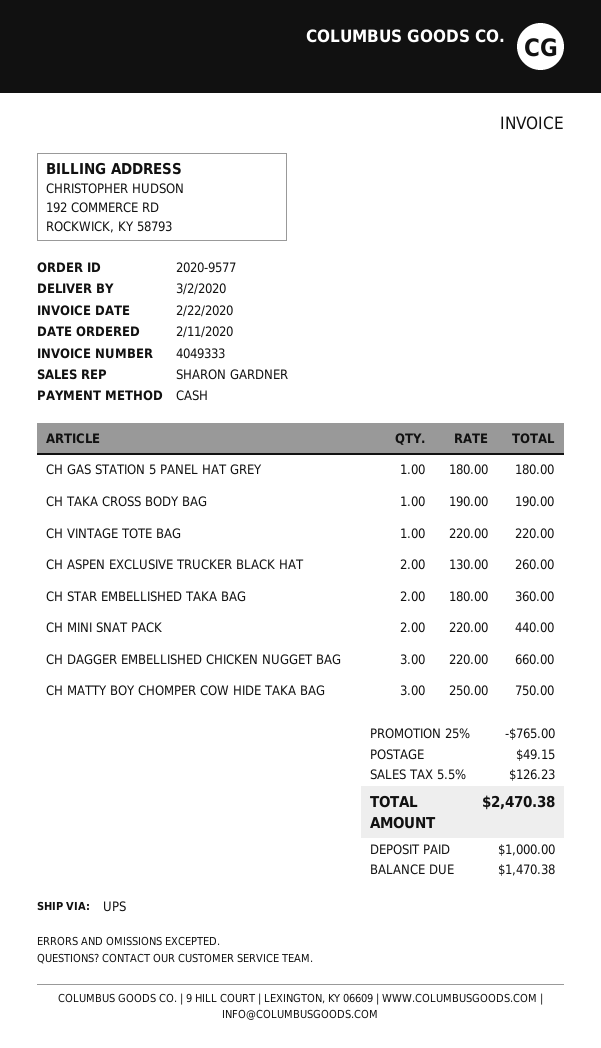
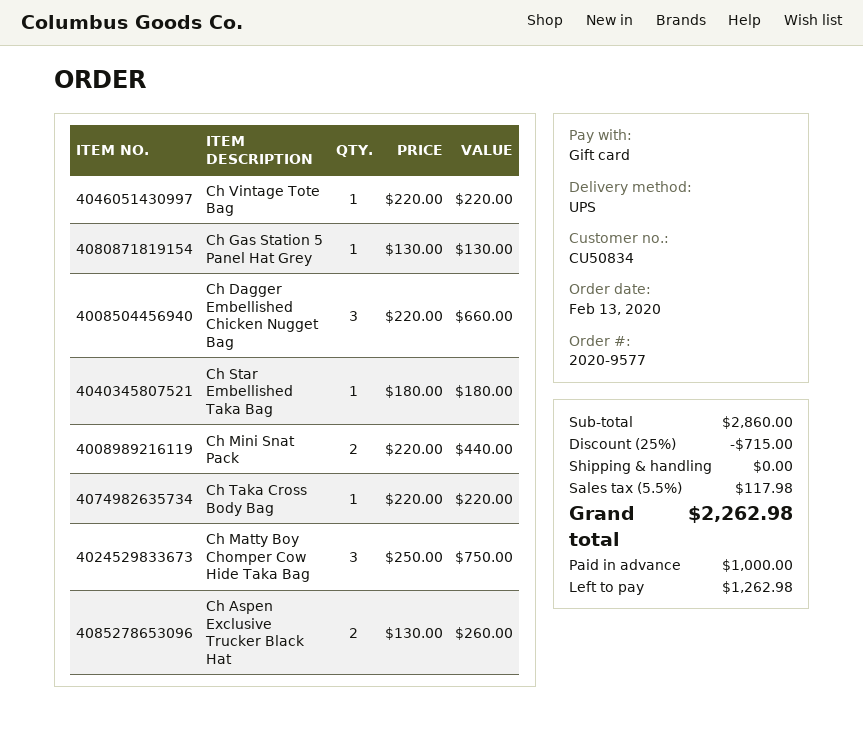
order date: 2020-02-11 -> 2020-02-13
payment method: cash -> gift card
CH GAS STATION 5 PANEL HAT GREY: 1 x 180.00 = 180.00 -> 1 x 130.00 = 130.00
CH TAKA CROSS BODY BAG: 1 x 190.00 = 190.00 -> 1 x 220.00 = 220.00
CH STAR EMBELLISHED TAKA BAG: 2 x 180.00 = 360.00 -> 1 x 180.00 = 180.00
discount: 25% = 765.00 -> 25% = 715.00
shipping: 49.15 -> 0.00
tax: 5.5% = 126.23 -> 5.5% = 117.98
total: 2470.38 -> 2262.98
balance: 1470.38 -> 1262.98

